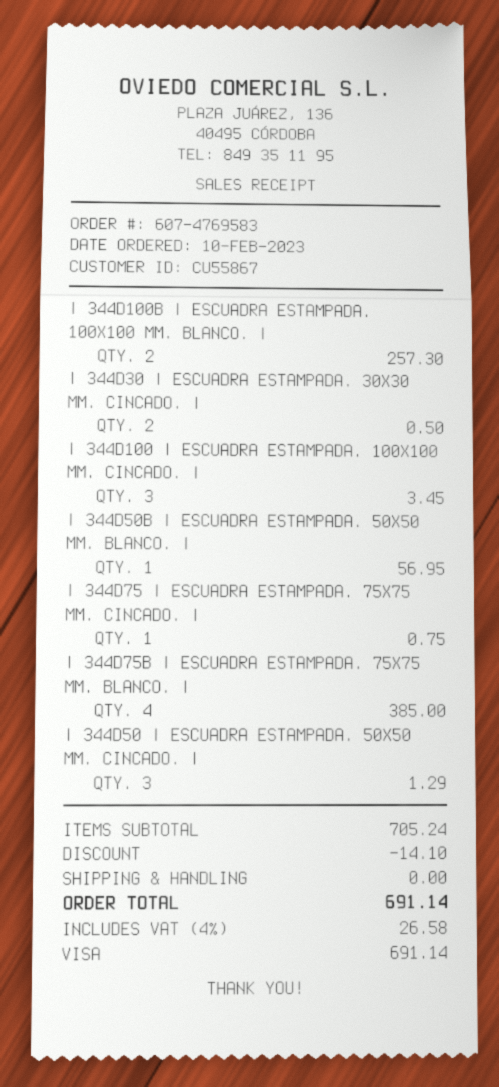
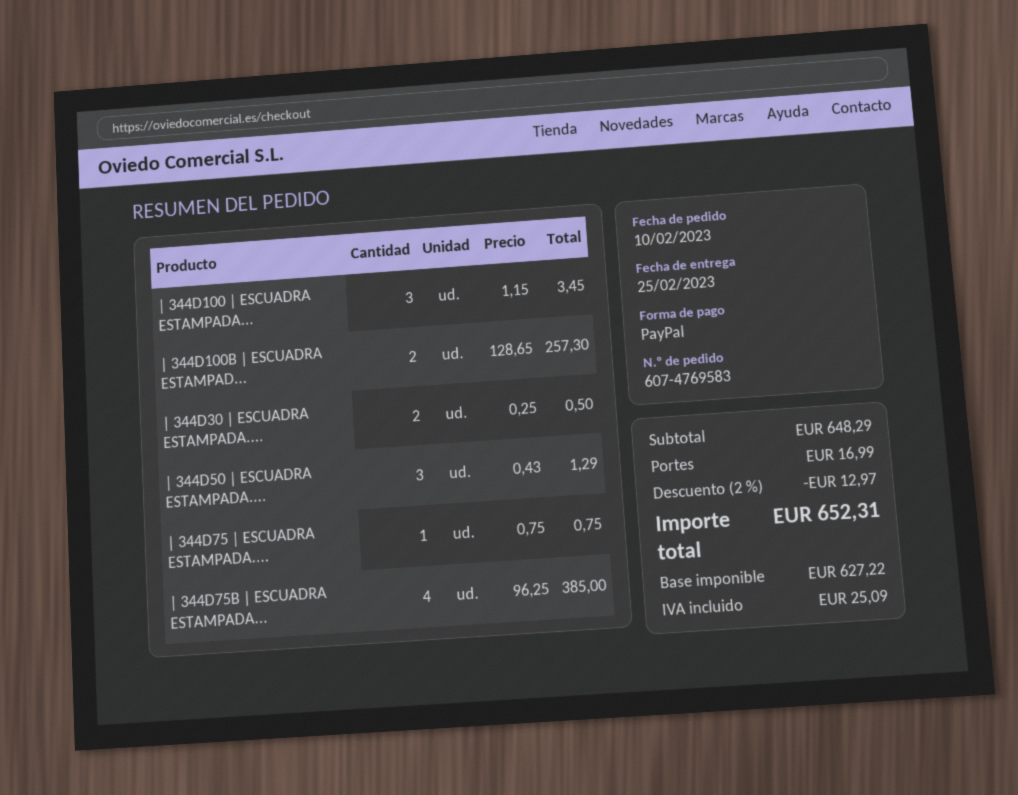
payment method: Visa -> PayPal
| 344D50B | ESCUADRA ESTAMPADA. 50X50 MM. BLANCO. |: 1 for 56.95 -> none
subtotal: 705.24 -> 648.29
discount: 14.10 -> 12.97
shipping: 0.00 -> 16.99
tax: 26.58 -> 25.09
total: 691.14 -> 652.31

